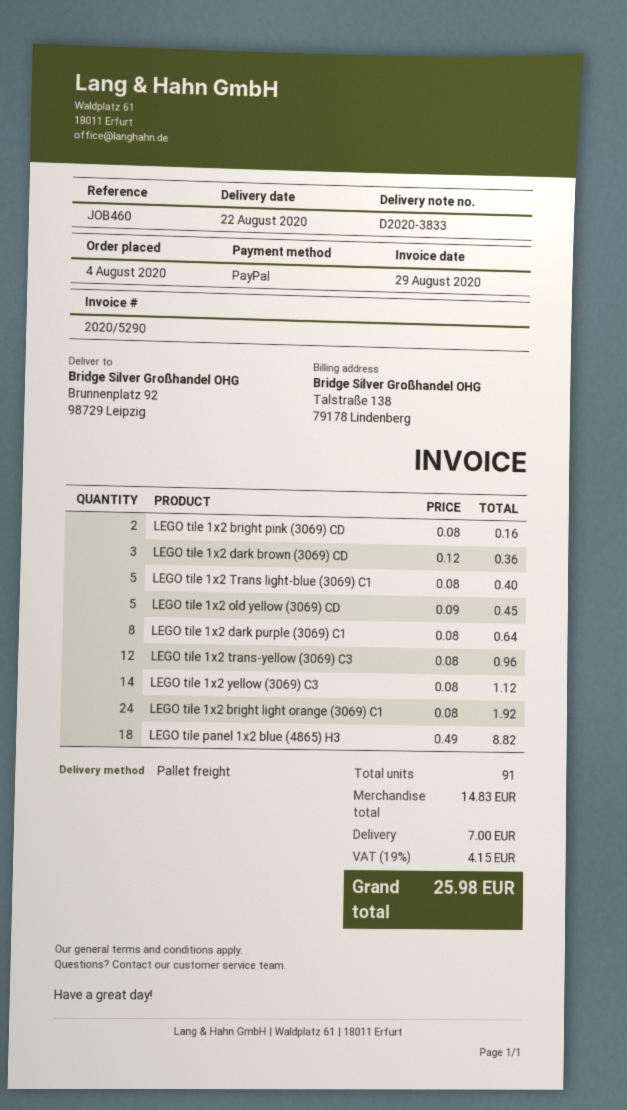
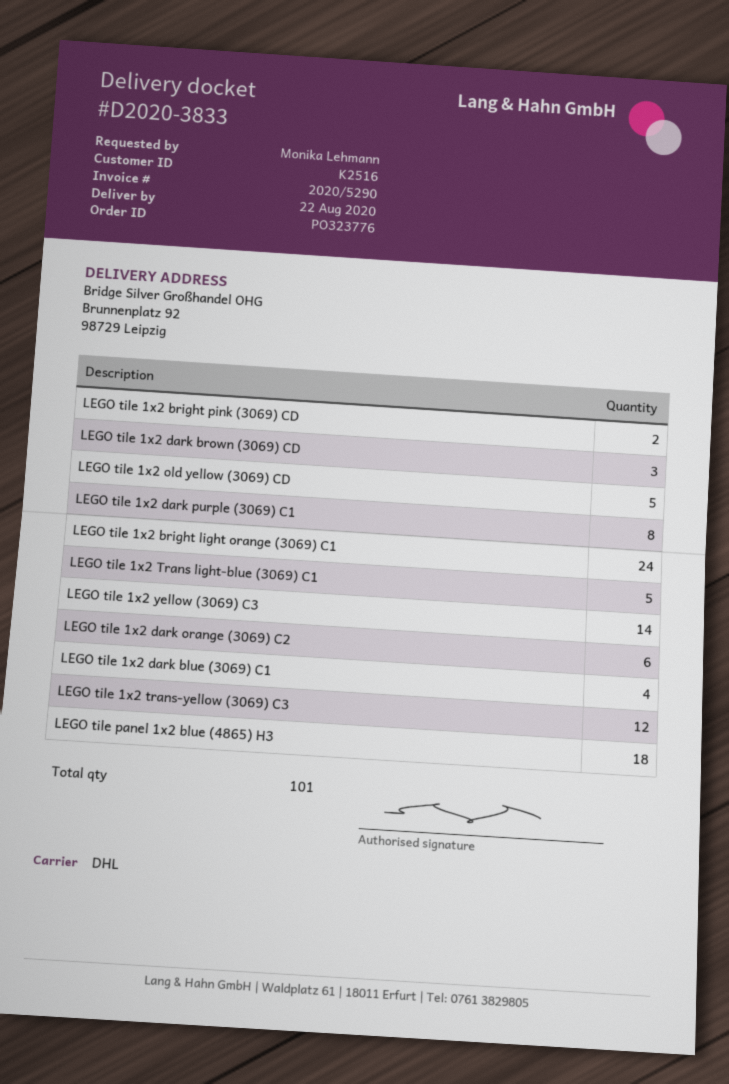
shipping method: pallet freight -> DHL
LEGO tile 1x2 dark orange (3069) C2: none -> 6
LEGO tile 1x2 dark blue (3069) C1: none -> 4
total quantity: 91 -> 101

